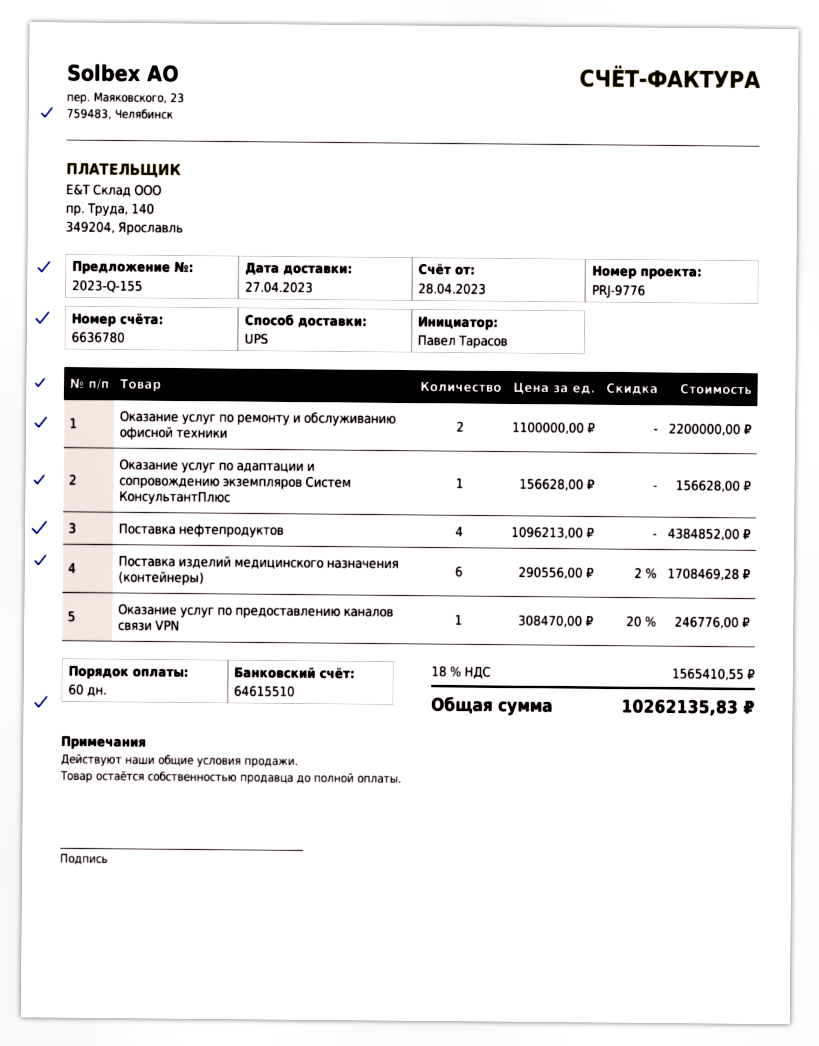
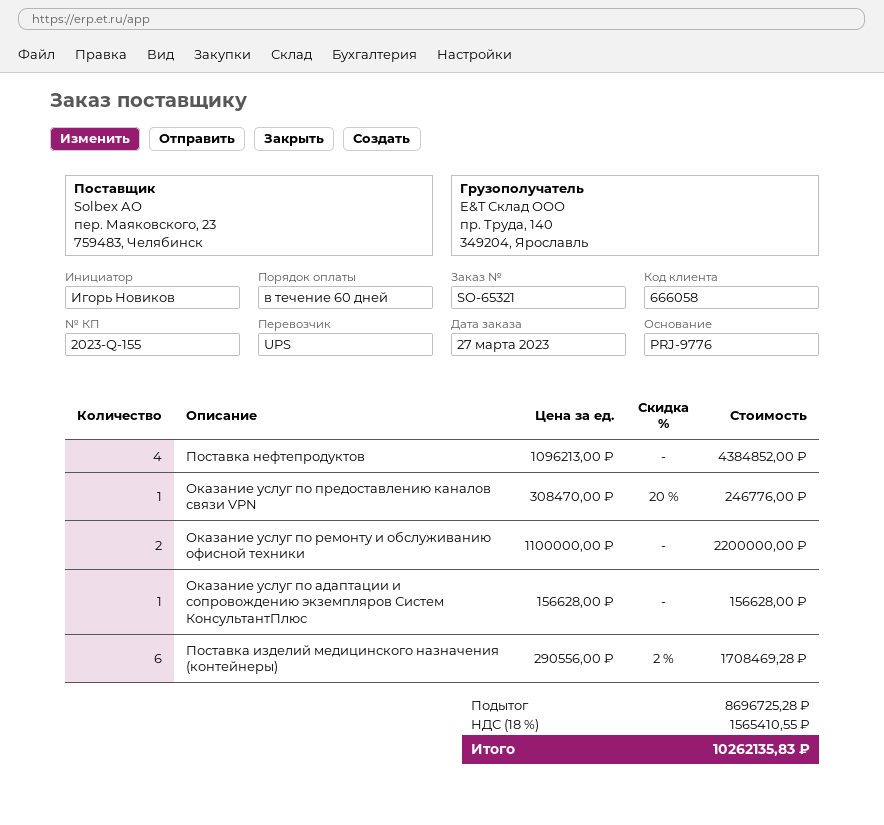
ordered by: Павел Тарасов -> Игорь Новиков

